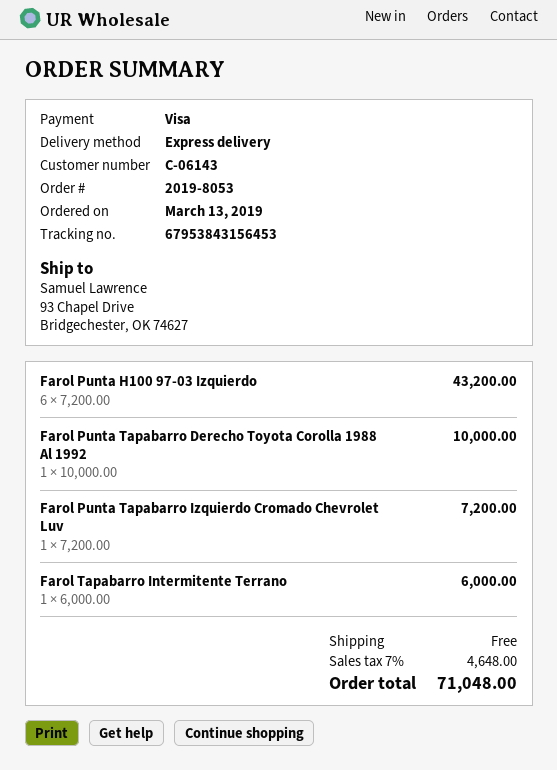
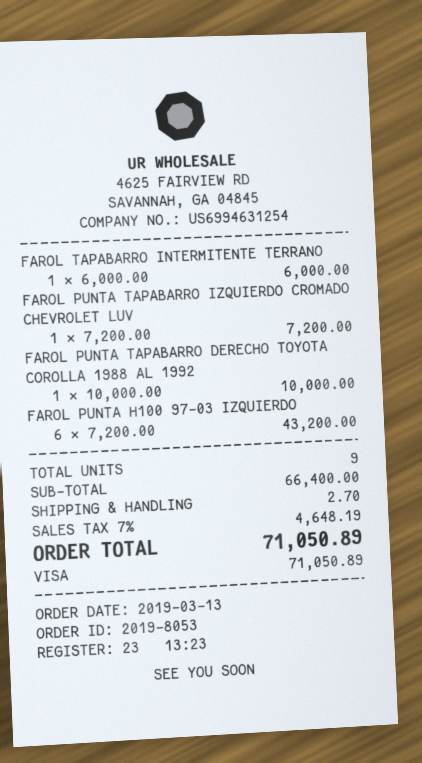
shipping: 0.00 -> 2.70
tax: 7% = 4648.00 -> 7% = 4648.19
total: 71048.00 -> 71050.89

